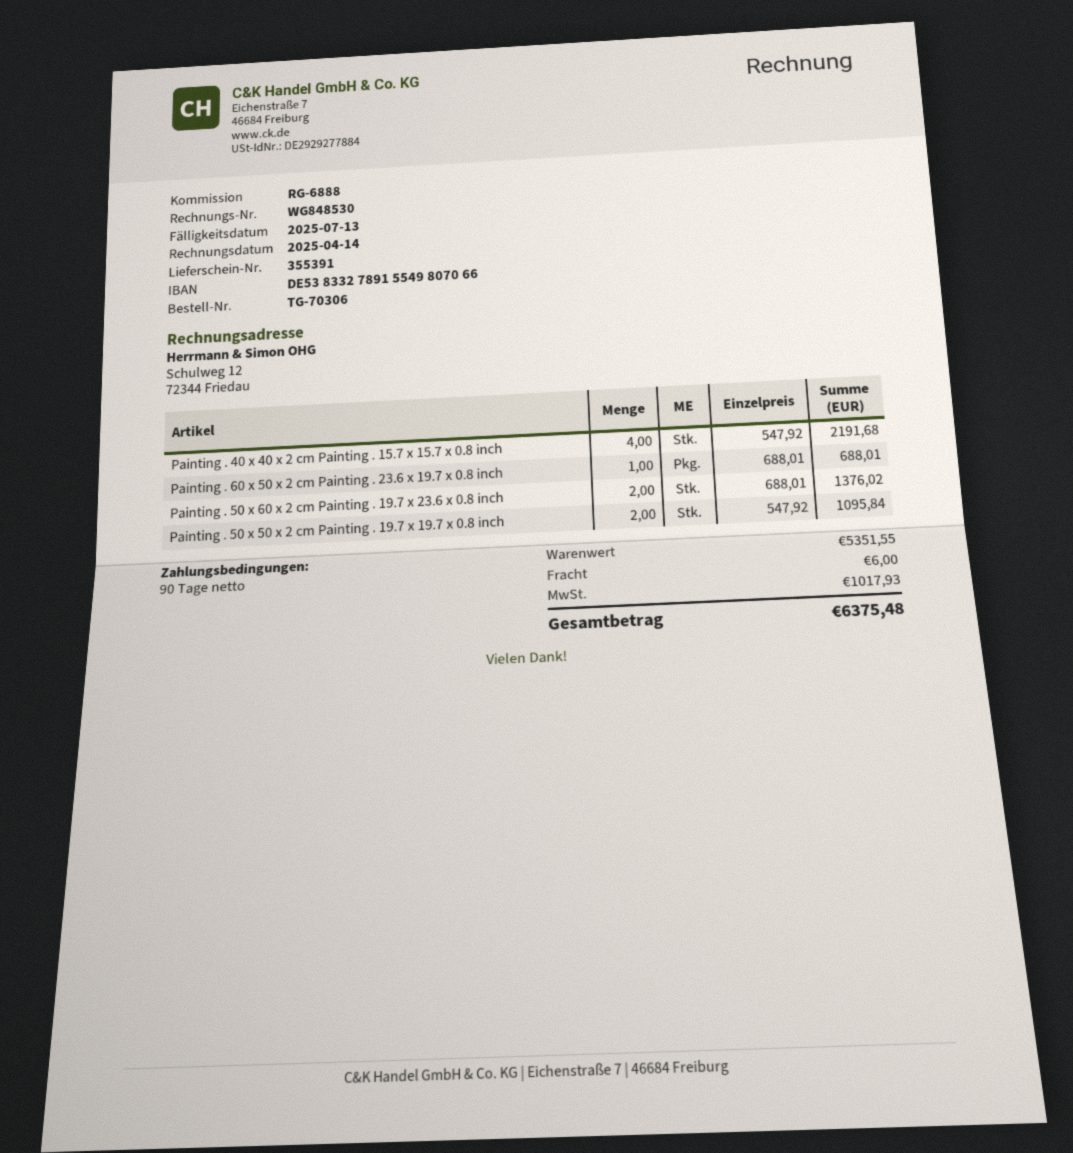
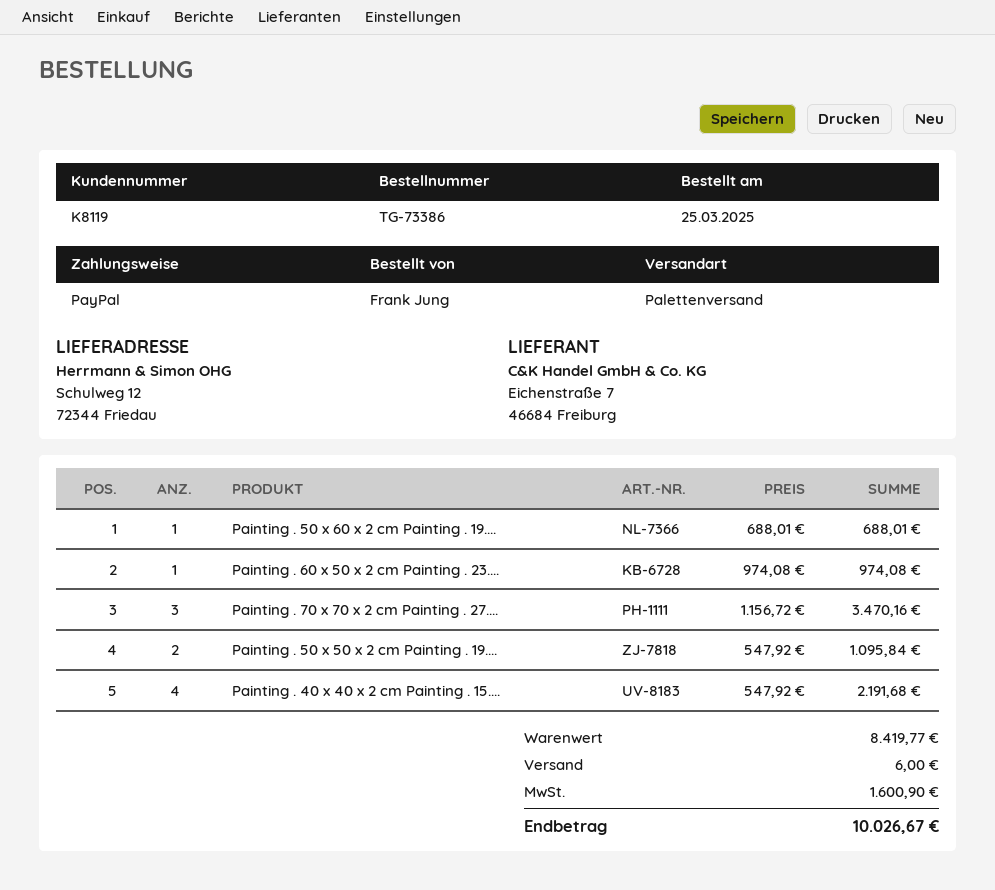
order number: TG-70306 -> TG-73386
Painting . 60 x 50 x 2 cm Painting . 23.6 x 19.7 x 0.8 inch: 1 x 688.01 = 688.01 -> 1 x 974.08 = 974.08
Painting . 50 x 60 x 2 cm Painting . 19.7 x 23.6 x 0.8 inch: 2 x 688.01 = 1376.02 -> 1 x 688.01 = 688.01
Painting . 70 x 70 x 2 cm Painting . 27....: none -> 3 x 1156.72 = 3470.16
subtotal: 5351.55 -> 8419.77
tax: 1017.93 -> 1600.90
total: 6375.48 -> 10026.67

